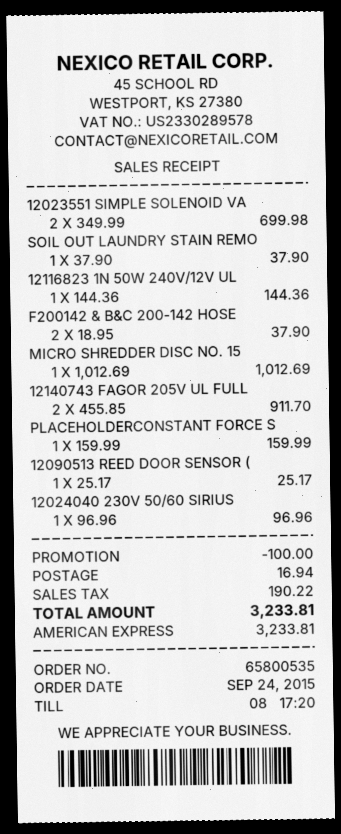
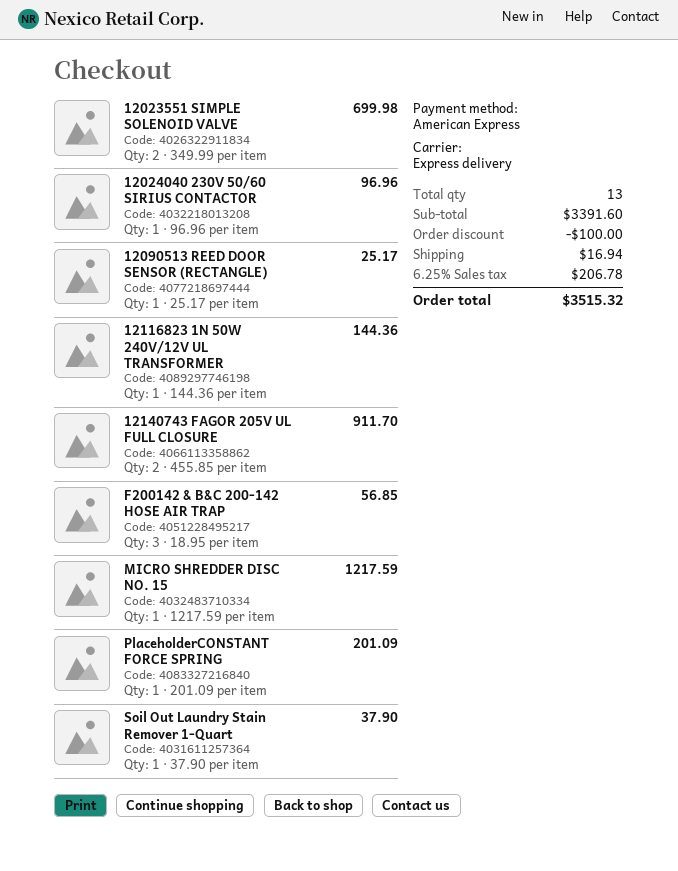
F200142 & B&C 200-142 HOSE: 2 x 18.95 = 37.90 -> 3 x 18.95 = 56.85
MICRO SHREDDER DISC NO. 15: 1 x 1012.69 = 1012.69 -> 1 x 1217.59 = 1217.59
PLACEHOLDERCONSTANT FORCE S: 1 x 159.99 = 159.99 -> 1 x 201.09 = 201.09
tax: 190.22 -> 206.78
total: 3233.81 -> 3515.32

